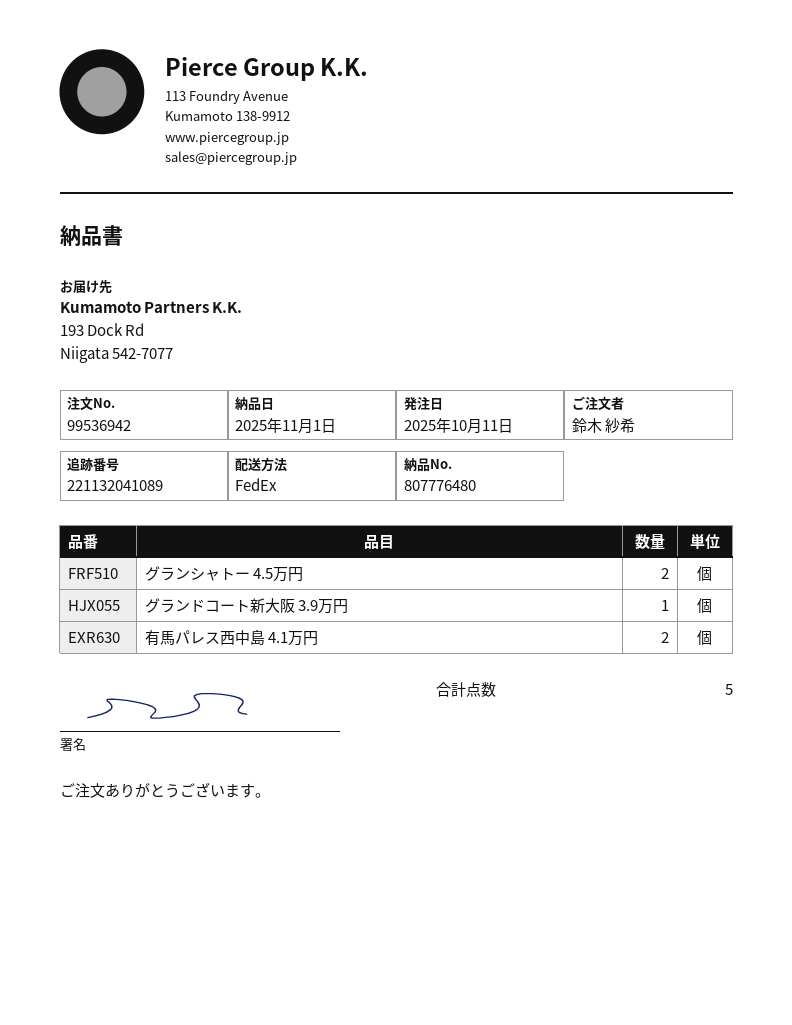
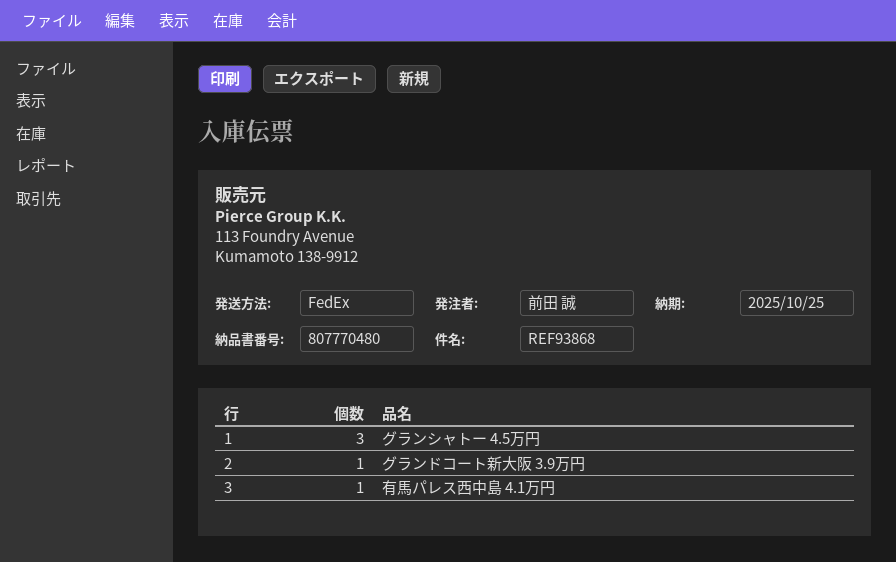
delivery note number: 807776480 -> 807770480
delivery date: 2025-11-01 -> 2025-10-25
ordered by: 鈴木 紗希 -> 前田 誠
グランシャトー 4.5万円: 2 -> 3
有馬パレス西中島 4.1万円: 2 -> 1

